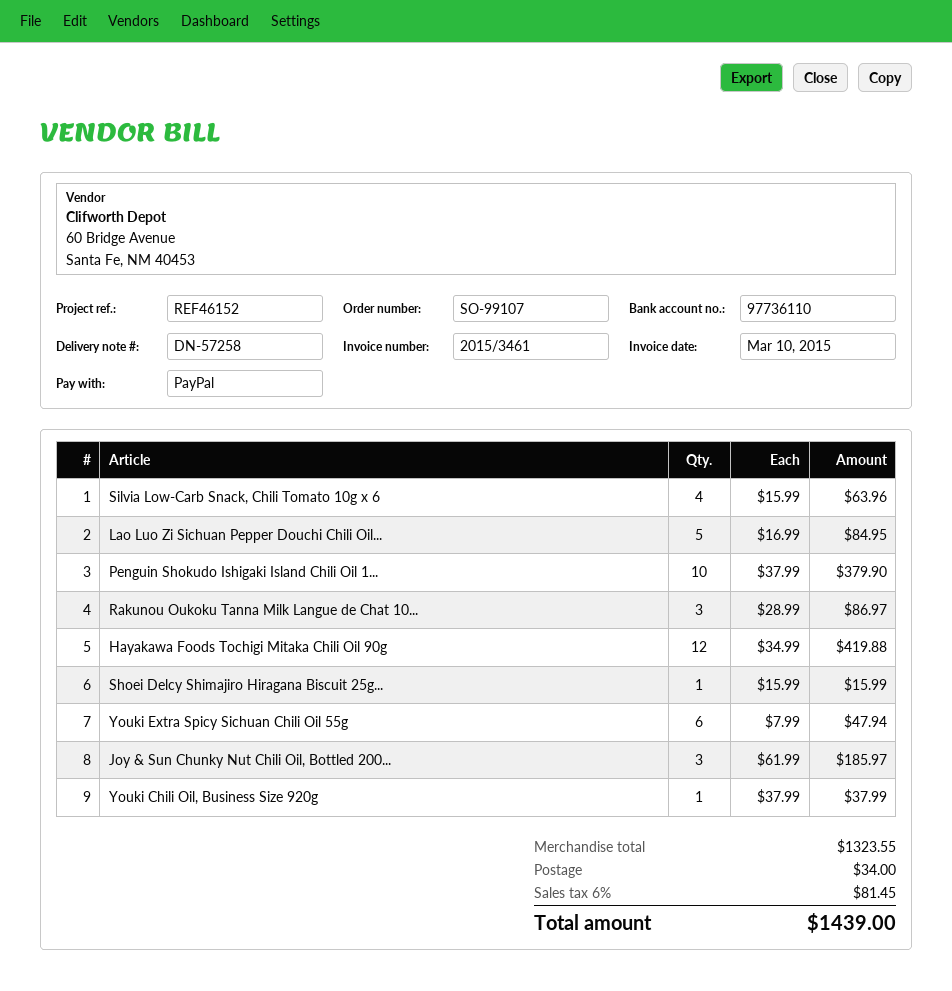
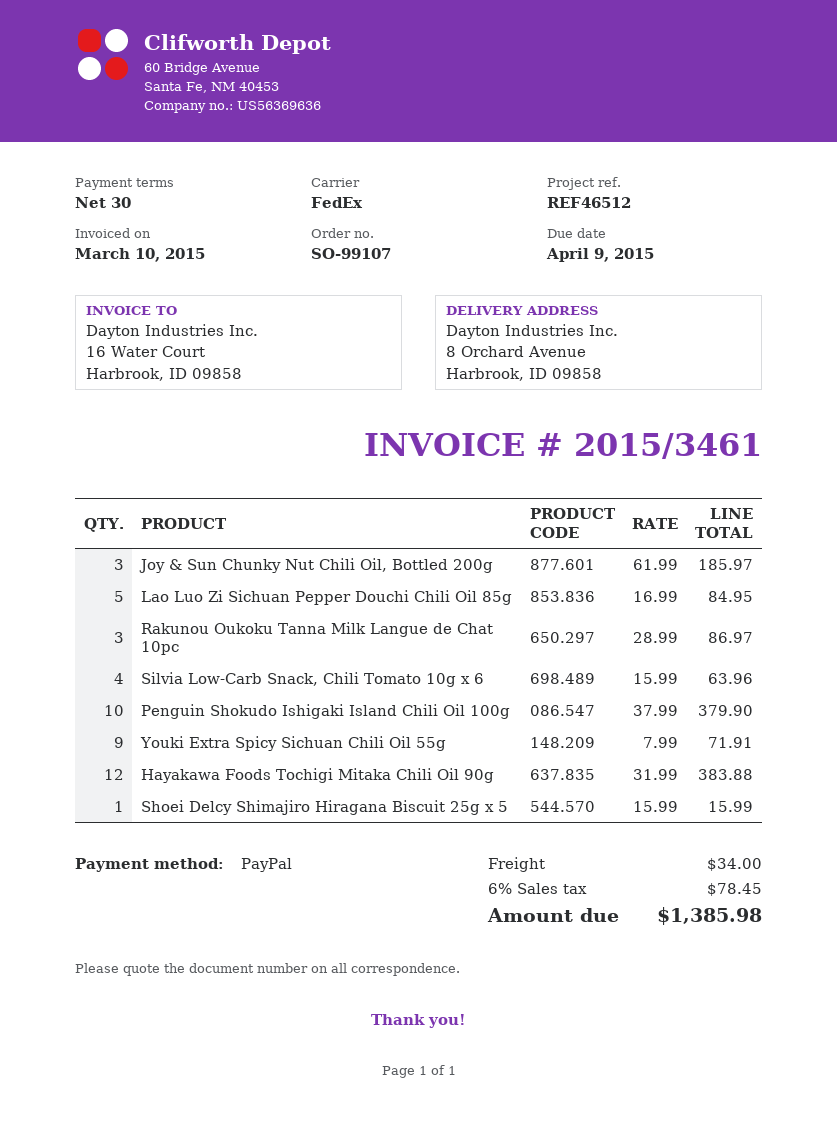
reference: REF46152 -> REF46512
Hayakawa Foods Tochigi Mitaka Chili Oil 90g: 12 x 34.99 = 419.88 -> 12 x 31.99 = 383.88
Youki Extra Spicy Sichuan Chili Oil 55g: 6 x 7.99 = 47.94 -> 9 x 7.99 = 71.91
Youki Chili Oil, Business Size 920g: 1 x 37.99 = 37.99 -> none
tax: 6% = 81.45 -> 6% = 78.45
total: 1439.00 -> 1385.98

